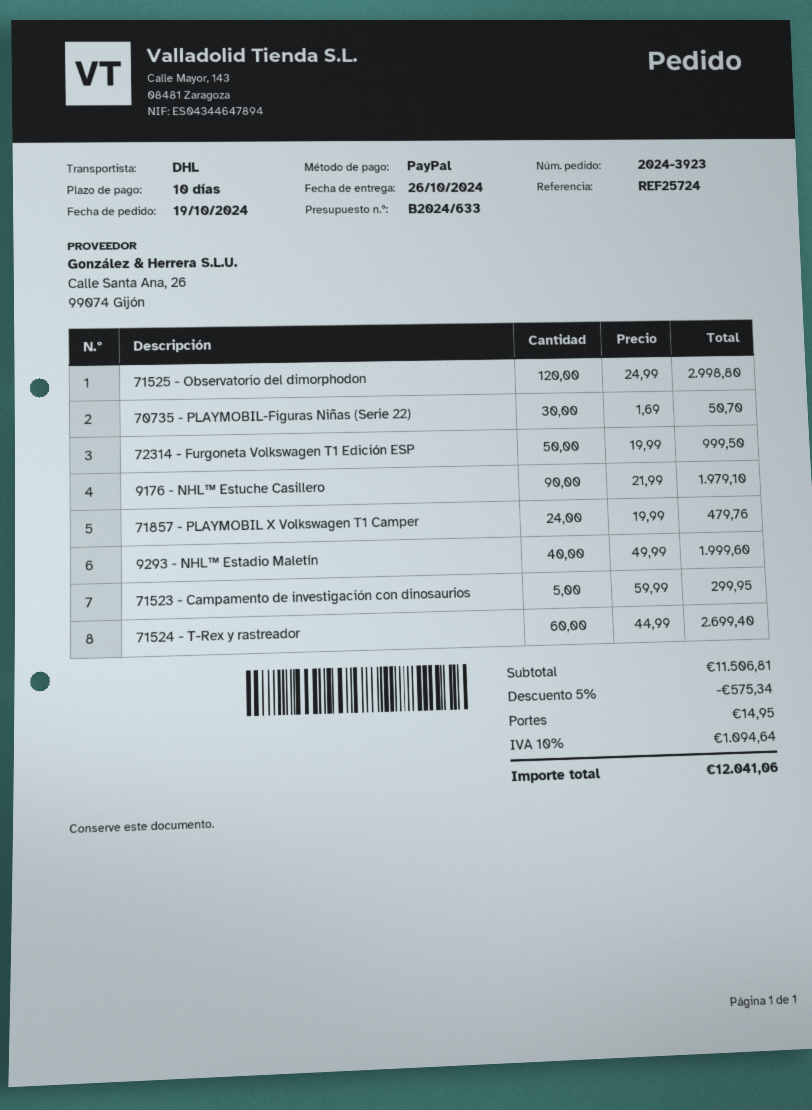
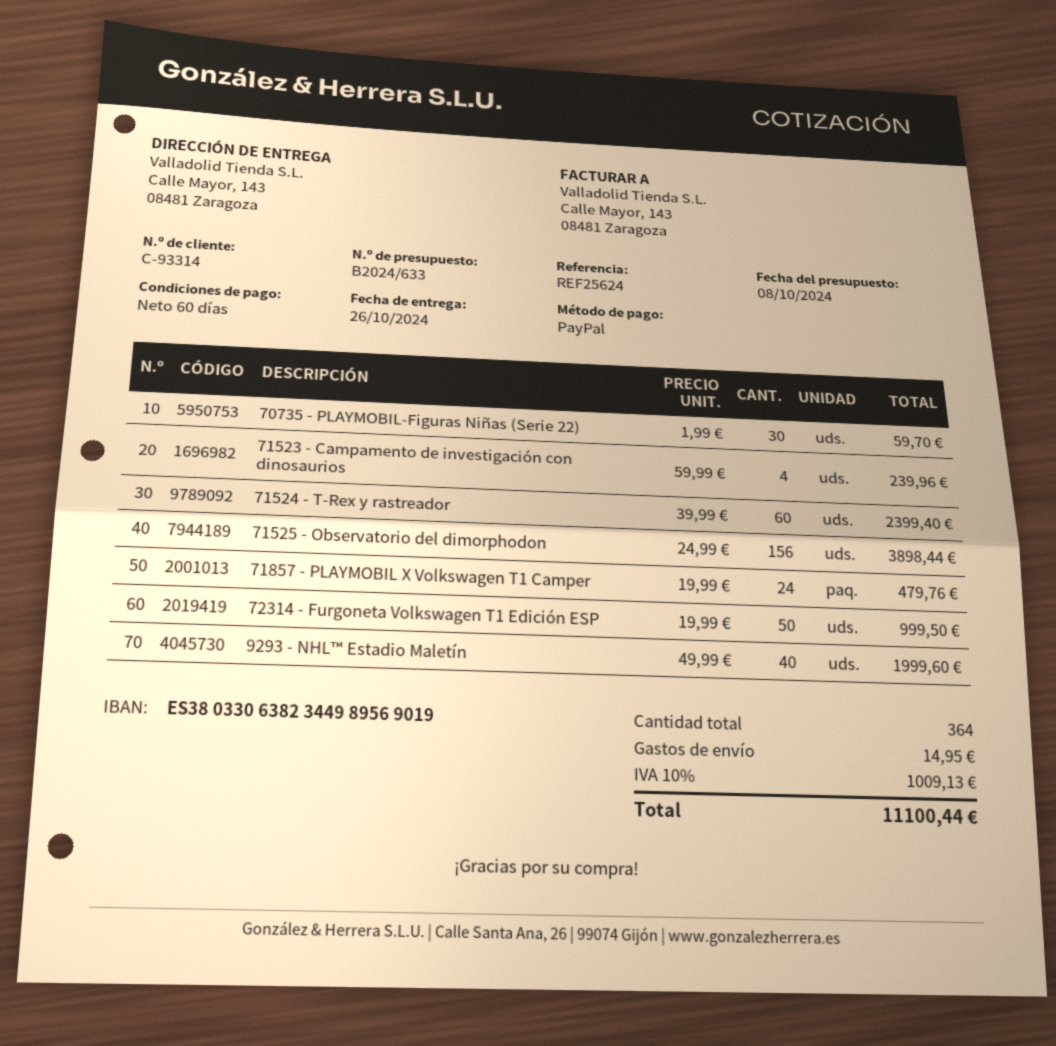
payment terms: 10 days -> 60 days
reference: REF25724 -> REF25624
71525 - Observatorio del dimorphodon: 120 x 24.99 = 2998.80 -> 156 x 24.99 = 3898.44
70735 - PLAYMOBIL-Figuras Niñas (Serie 22): 30 x 1.69 = 50.70 -> 30 x 1.99 = 59.70
9176 - NHL™ Estuche Casillero: 90 x 21.99 = 1979.10 -> none
71523 - Campamento de investigación con dinosaurios: 5 x 59.99 = 299.95 -> 4 x 59.99 = 239.96
71524 - T-Rex y rastreador: 60 x 44.99 = 2699.40 -> 60 x 39.99 = 2399.40
discount: 5% = 575.34 -> none
tax: 10% = 1094.64 -> 10% = 1009.13
total: 12041.06 -> 11100.44

